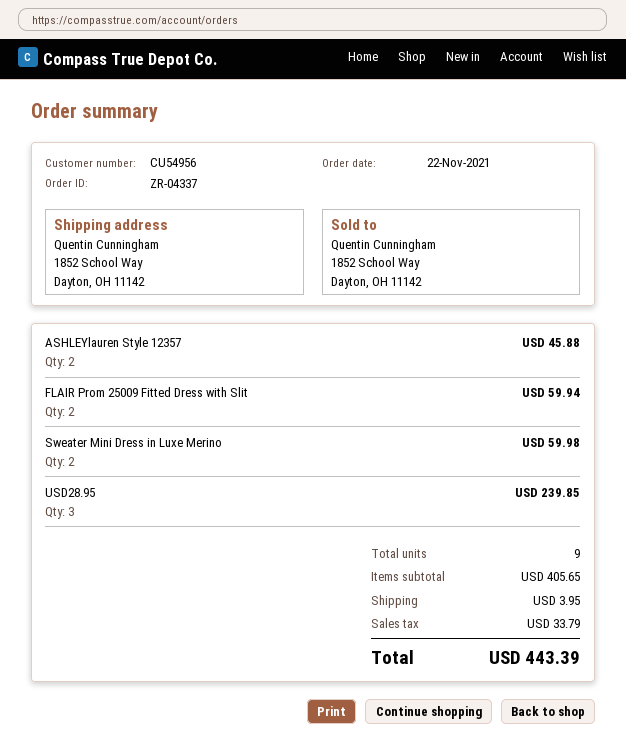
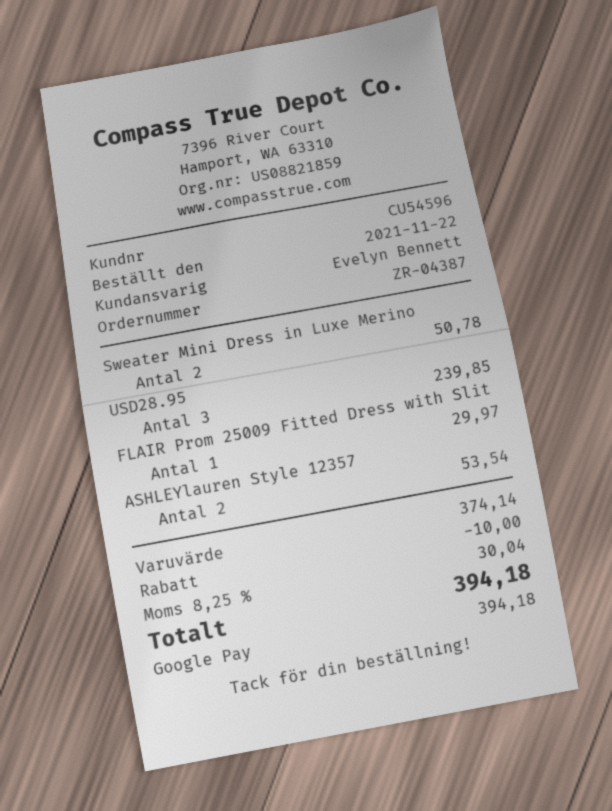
order number: ZR-04337 -> ZR-04387
customer number: CU54956 -> CU54596
ASHLEYlauren Style 12357: 2 for 45.88 -> 2 for 53.54
FLAIR Prom 25009 Fitted Dress with Slit: 2 for 59.94 -> 1 for 29.97
Sweater Mini Dress in Luxe Merino: 2 for 59.98 -> 2 for 50.78
subtotal: 405.65 -> 374.14
discount: none -> 10.00
shipping: 3.95 -> none
tax: 33.79 -> 30.04
total: 443.39 -> 394.18

